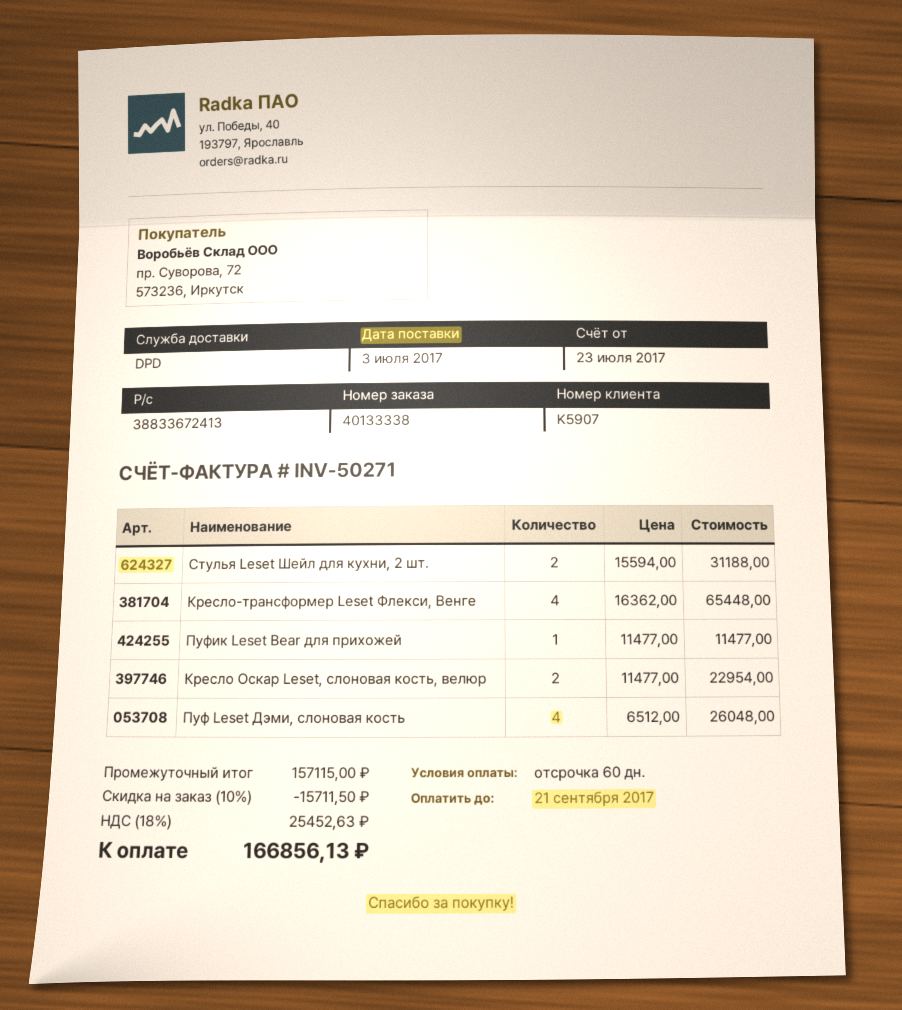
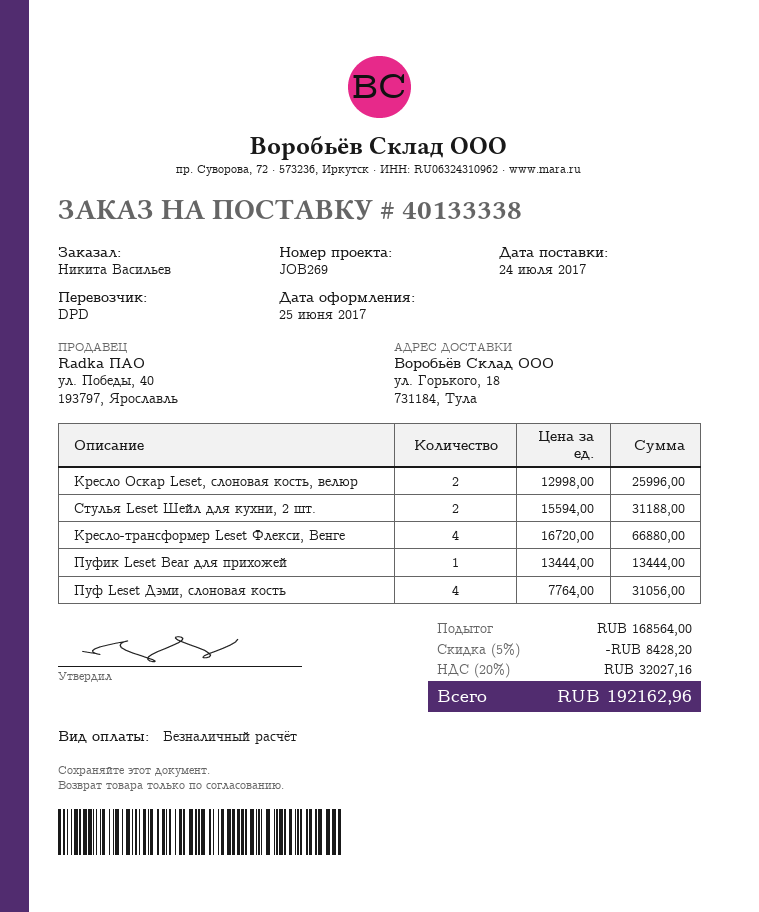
delivery date: 2017-07-03 -> 2017-07-24
Кресло-трансформер Leset Флекси, Венге: 4 x 16362.00 = 65448.00 -> 4 x 16720.00 = 66880.00
Пуфик Leset Bear для прихожей: 1 x 11477.00 = 11477.00 -> 1 x 13444.00 = 13444.00
Кресло Оскар Leset, слоновая кость, велюр: 2 x 11477.00 = 22954.00 -> 2 x 12998.00 = 25996.00
Пуф Leset Дэми, слоновая кость: 4 x 6512.00 = 26048.00 -> 4 x 7764.00 = 31056.00
subtotal: 157115.00 -> 168564.00
discount: 10% = 15711.50 -> 5% = 8428.20
tax: 18% = 25452.63 -> 20% = 32027.16
total: 166856.13 -> 192162.96

